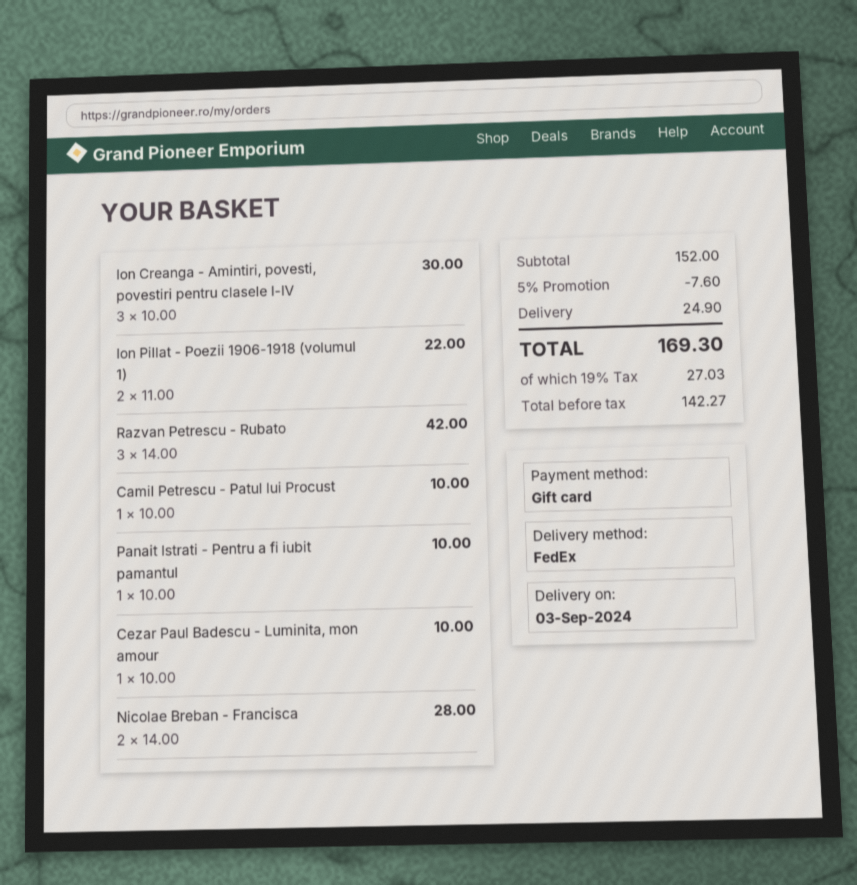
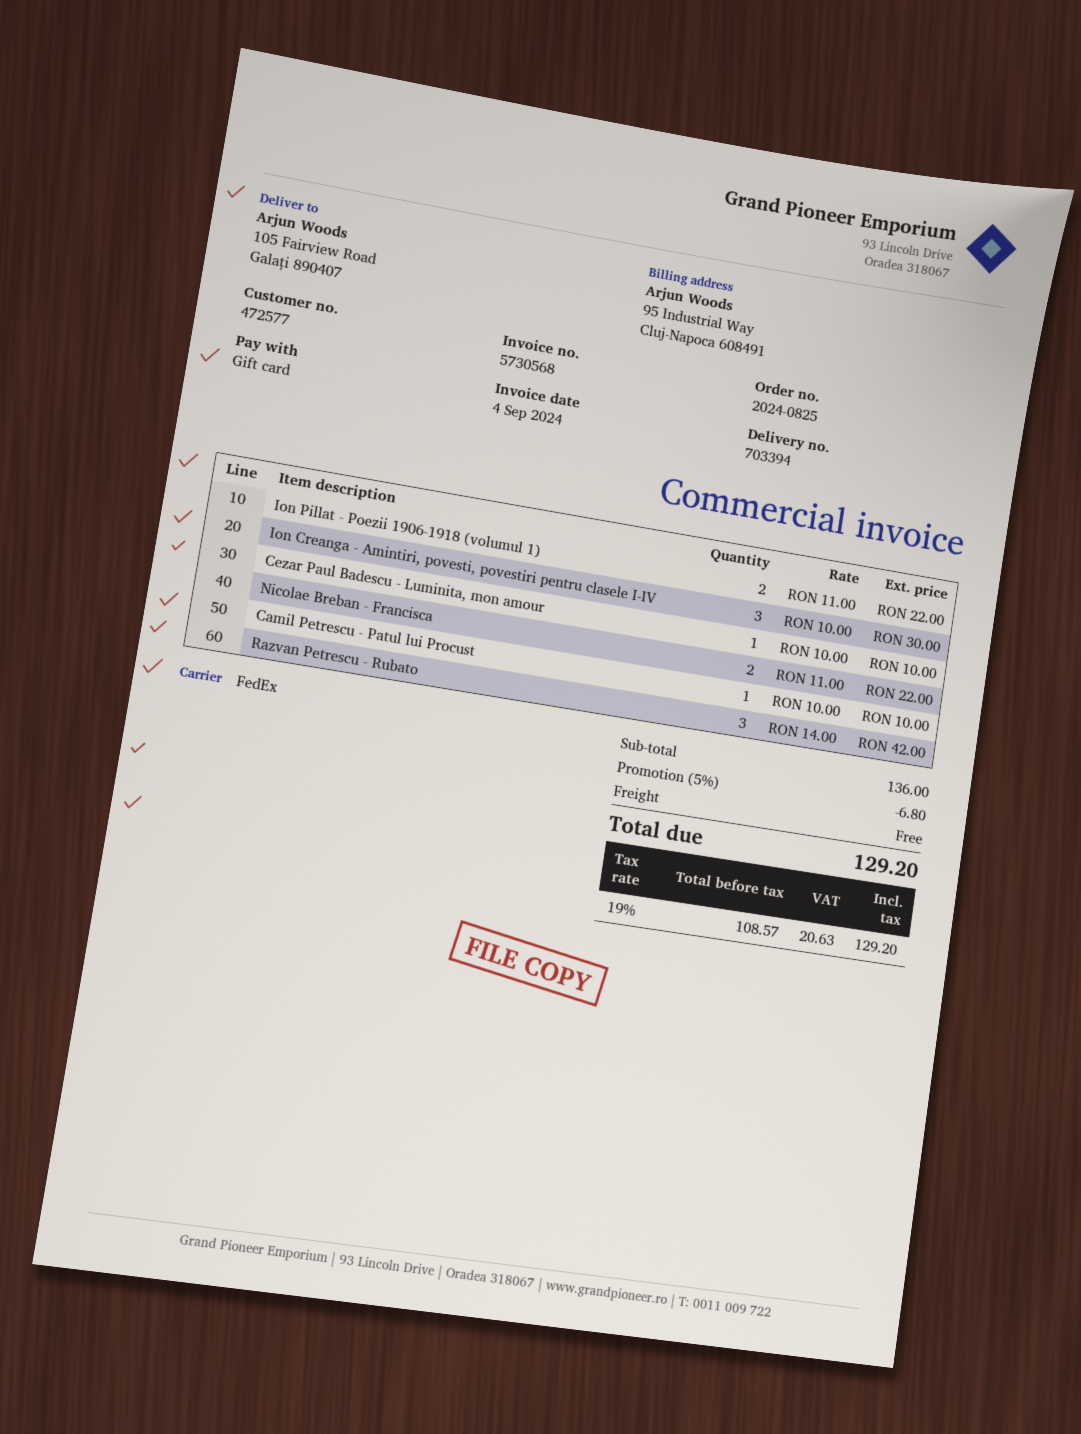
Panait Istrati - Pentru a fi iubit pamantul: 1 x 10.00 = 10.00 -> none
Nicolae Breban - Francisca: 2 x 14.00 = 28.00 -> 2 x 11.00 = 22.00
subtotal: 152.00 -> 136.00
discount: 5% = 7.60 -> 5% = 6.80
shipping: 24.90 -> 0.00
net: 142.27 -> 108.57
tax: 19% = 27.03 -> 19% = 20.63
total: 169.30 -> 129.20

